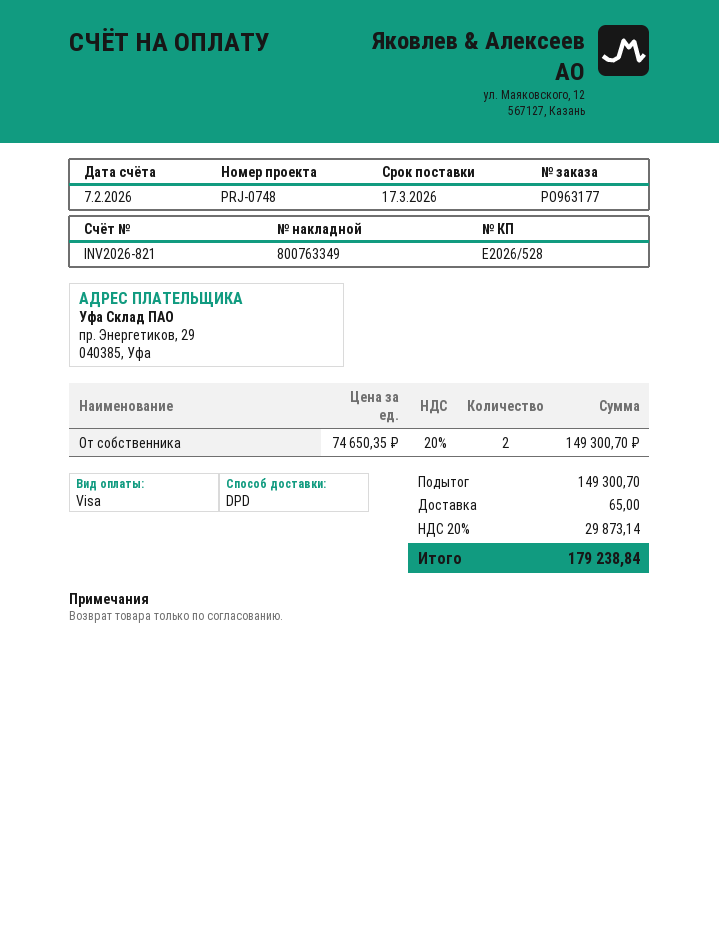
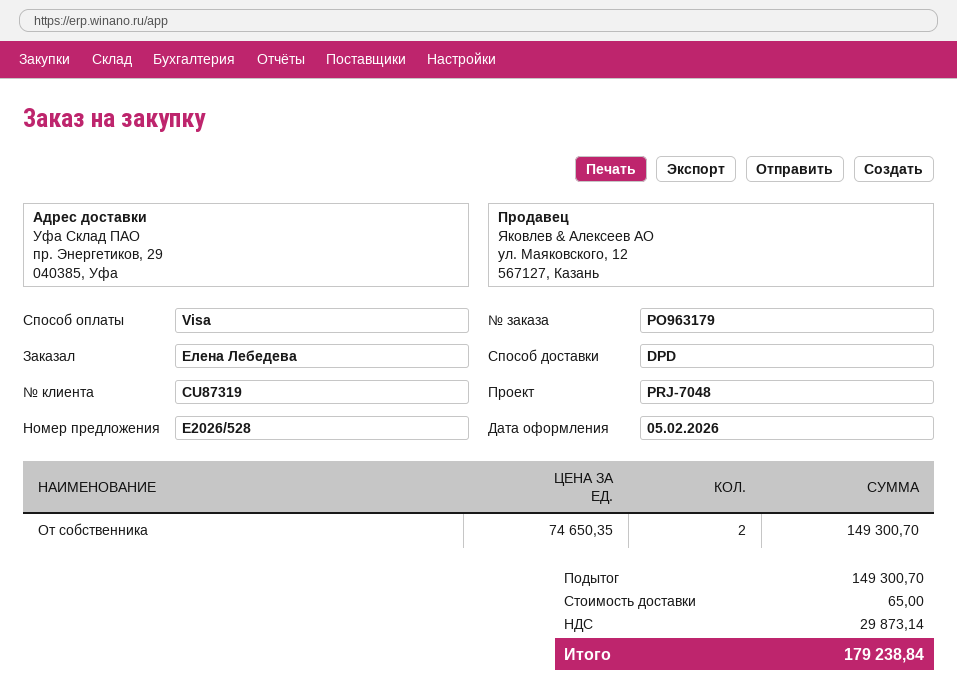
order number: PO963177 -> PO963179
reference: PRJ-0748 -> PRJ-7048

